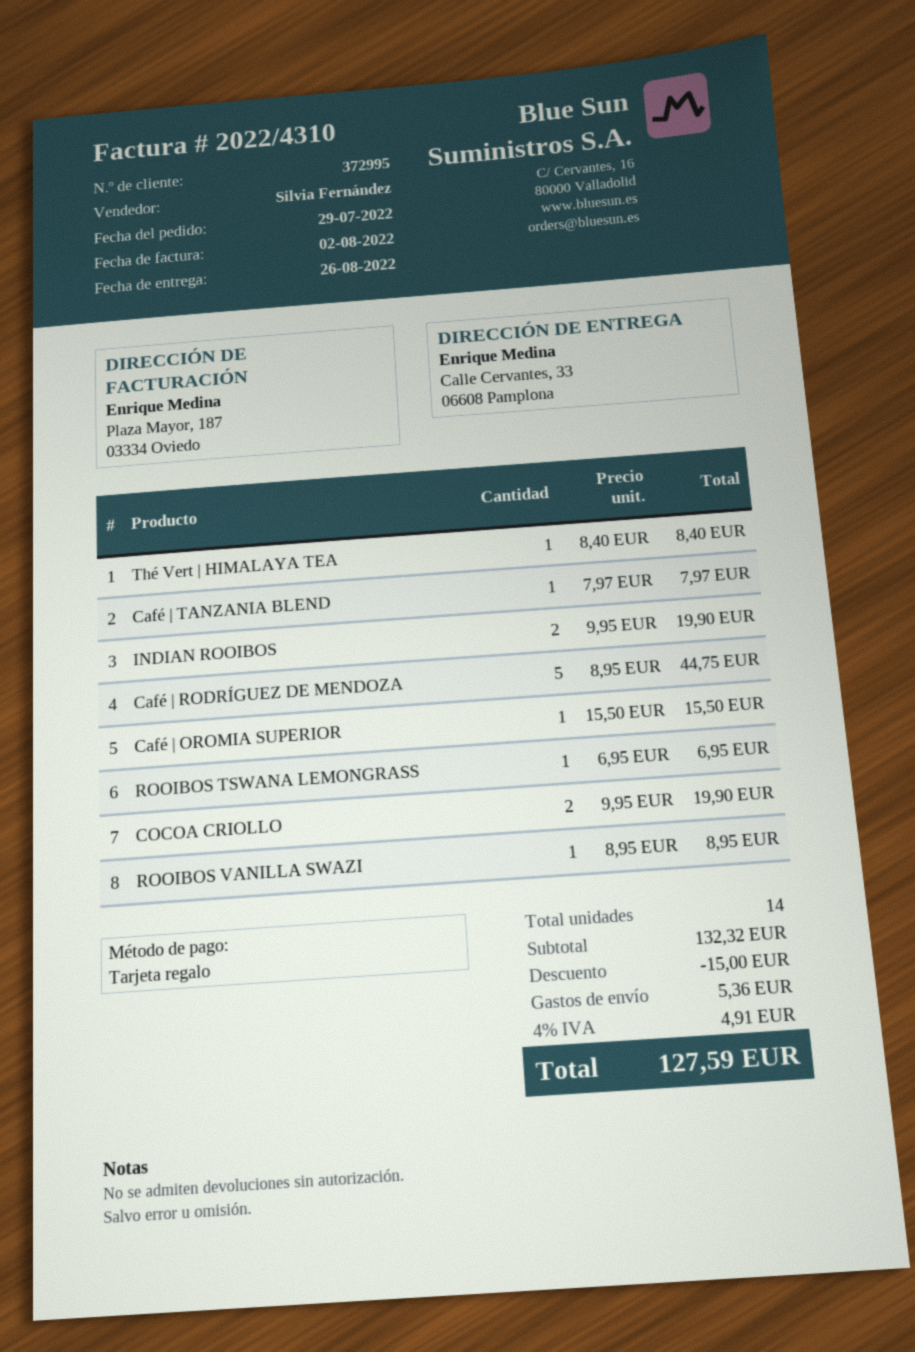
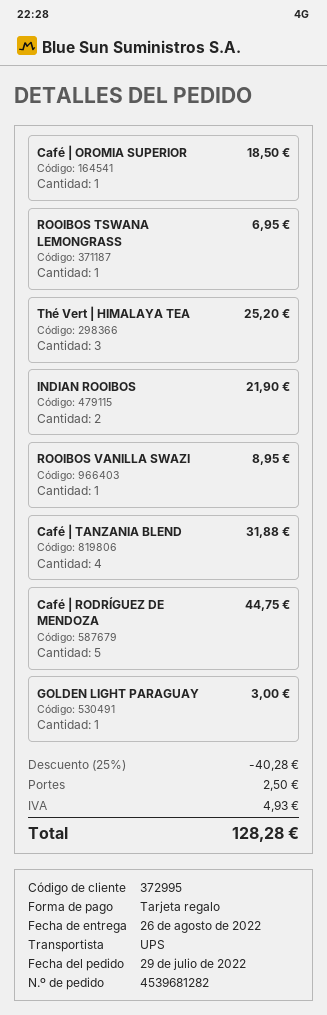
Thé Vert | HIMALAYA TEA: 1 for 8.40 -> 3 for 25.20
Café | TANZANIA BLEND: 1 for 7.97 -> 4 for 31.88
INDIAN ROOIBOS: 2 for 19.90 -> 2 for 21.90
Café | OROMIA SUPERIOR: 1 for 15.50 -> 1 for 18.50
COCOA CRIOLLO: 2 for 19.90 -> none
GOLDEN LIGHT PARAGUAY: none -> 1 for 3.00
discount: 15.00 -> 40.28
shipping: 5.36 -> 2.50
tax: 4.91 -> 4.93
total: 127.59 -> 128.28

